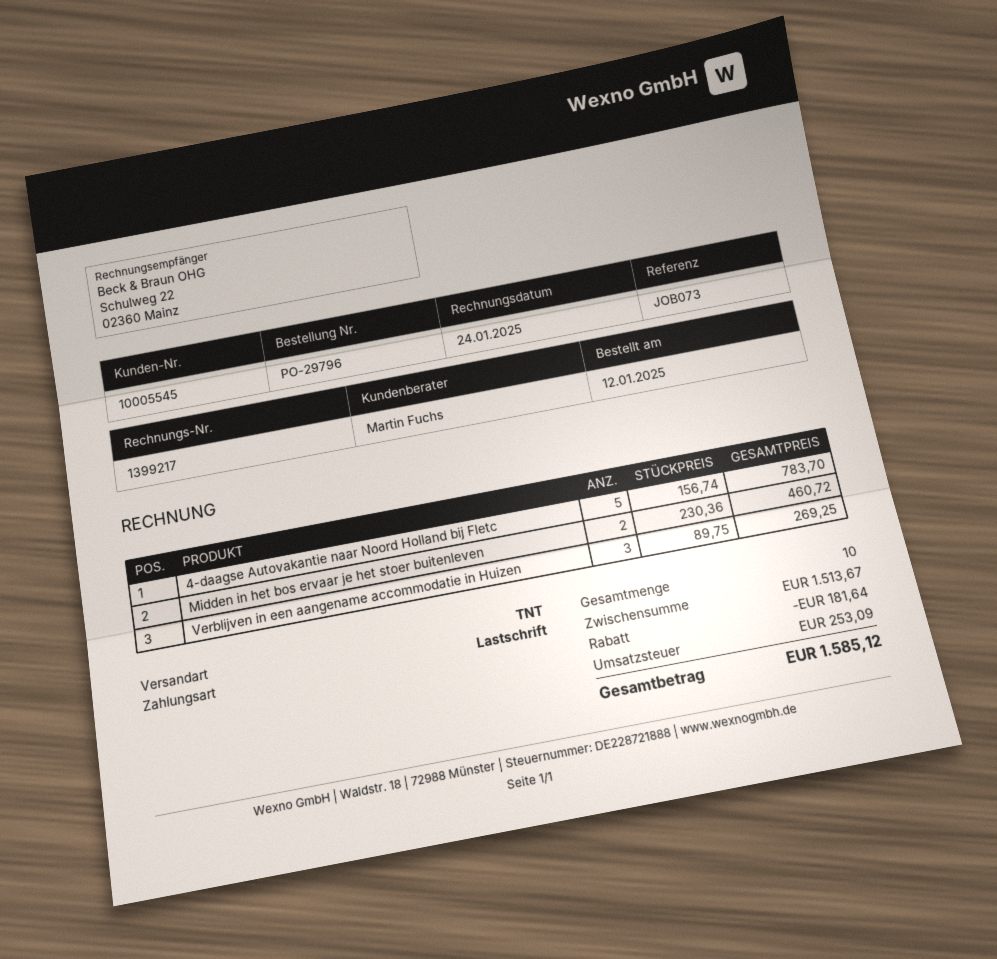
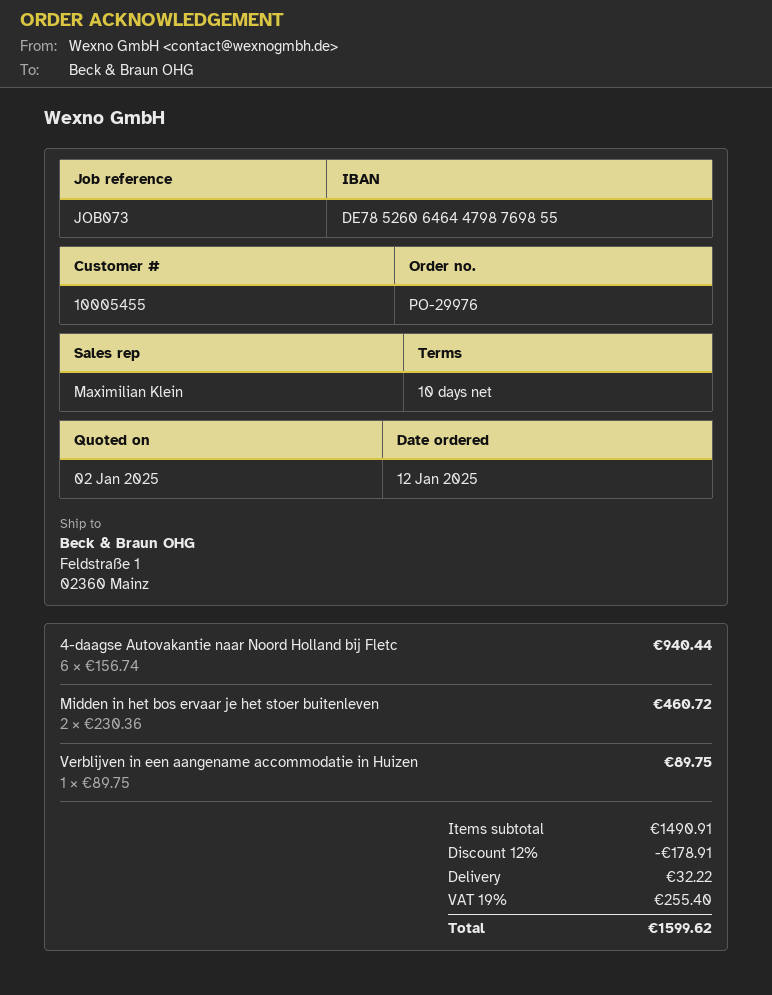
order number: PO-29796 -> PO-29976
customer number: 10005545 -> 10005455
sales rep: Martin Fuchs -> Maximilian Klein
4-daagse Autovakantie naar Noord Holland bij Fletc: 5 x 156.74 = 783.70 -> 6 x 156.74 = 940.44
Verblijven in een aangename accommodatie in Huizen: 3 x 89.75 = 269.25 -> 1 x 89.75 = 89.75
subtotal: 1513.67 -> 1490.91
discount: 181.64 -> 178.91
shipping: none -> 32.22
tax: 253.09 -> 255.40
total: 1585.12 -> 1599.62

